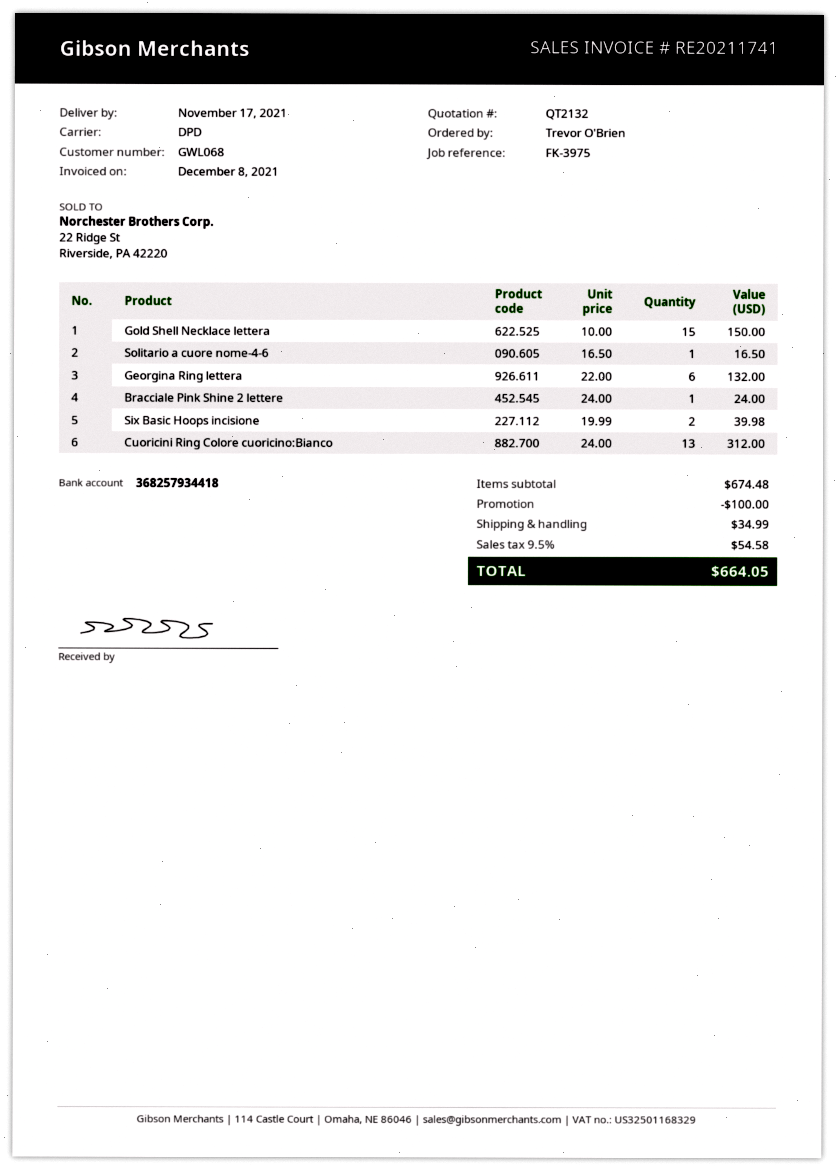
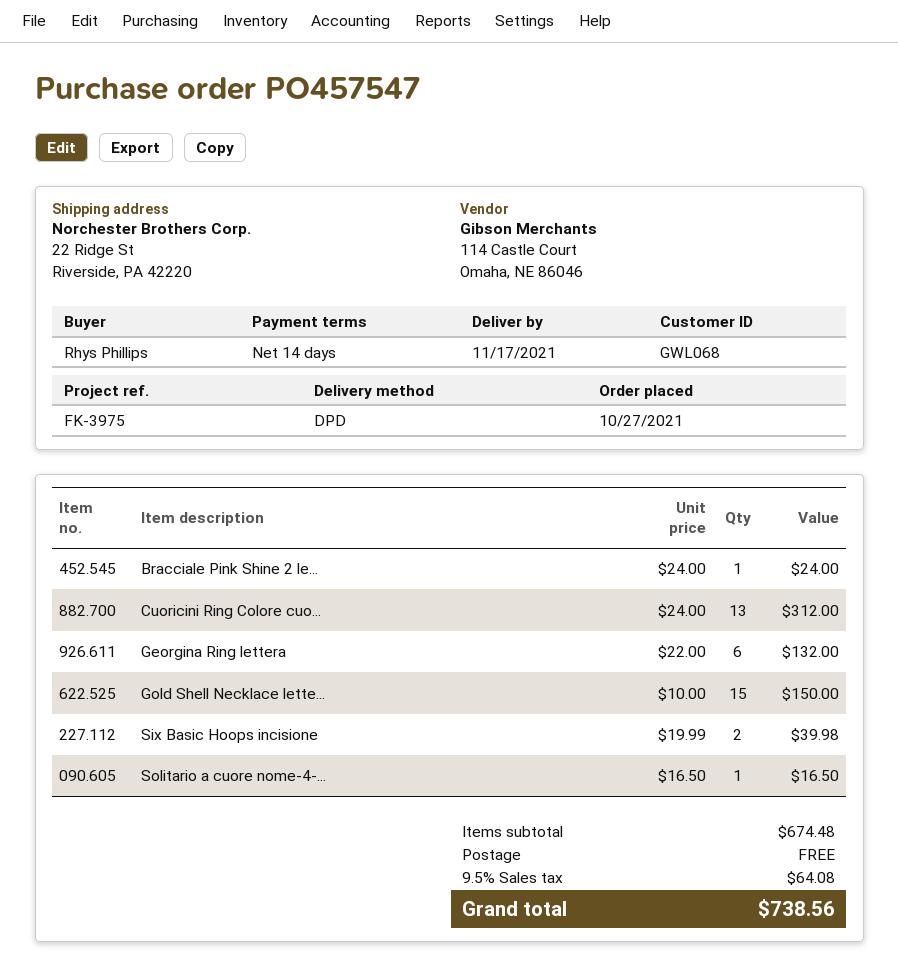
ordered by: Trevor O'Brien -> Rhys Phillips
discount: 100.00 -> none
shipping: 34.99 -> 0.00
tax: 9.5% = 54.58 -> 9.5% = 64.08
total: 664.05 -> 738.56

